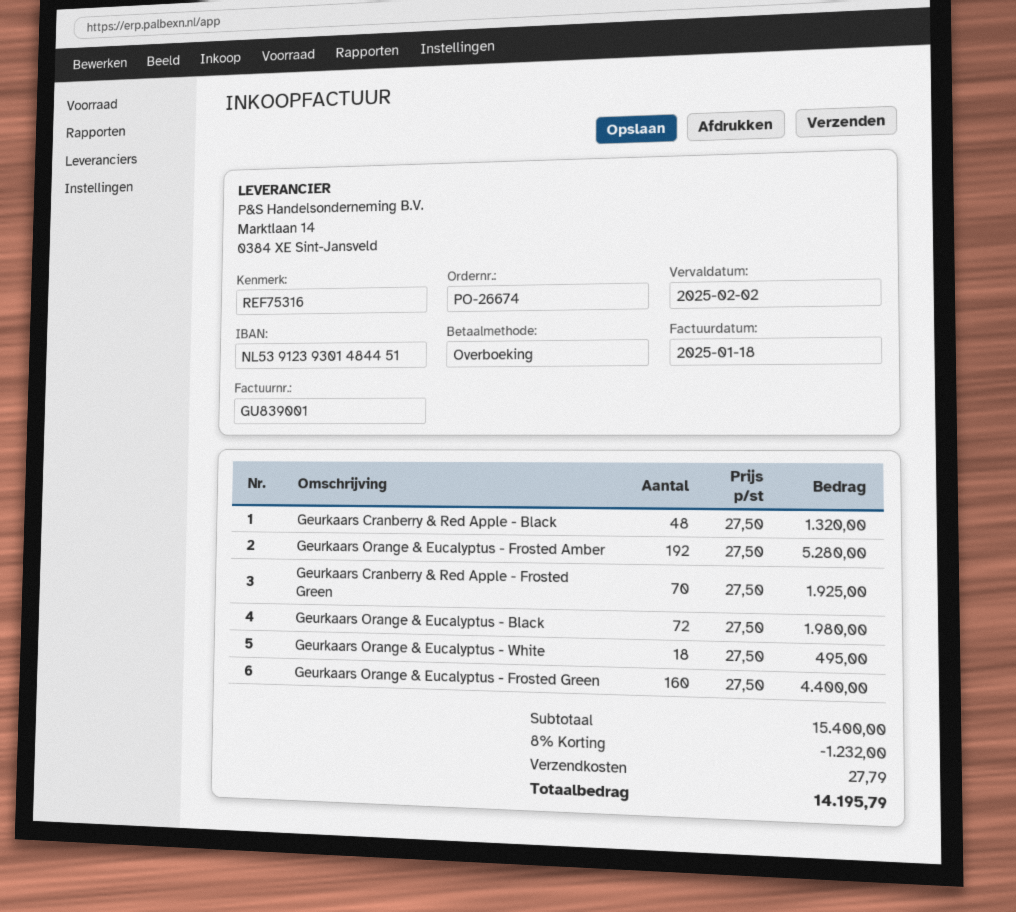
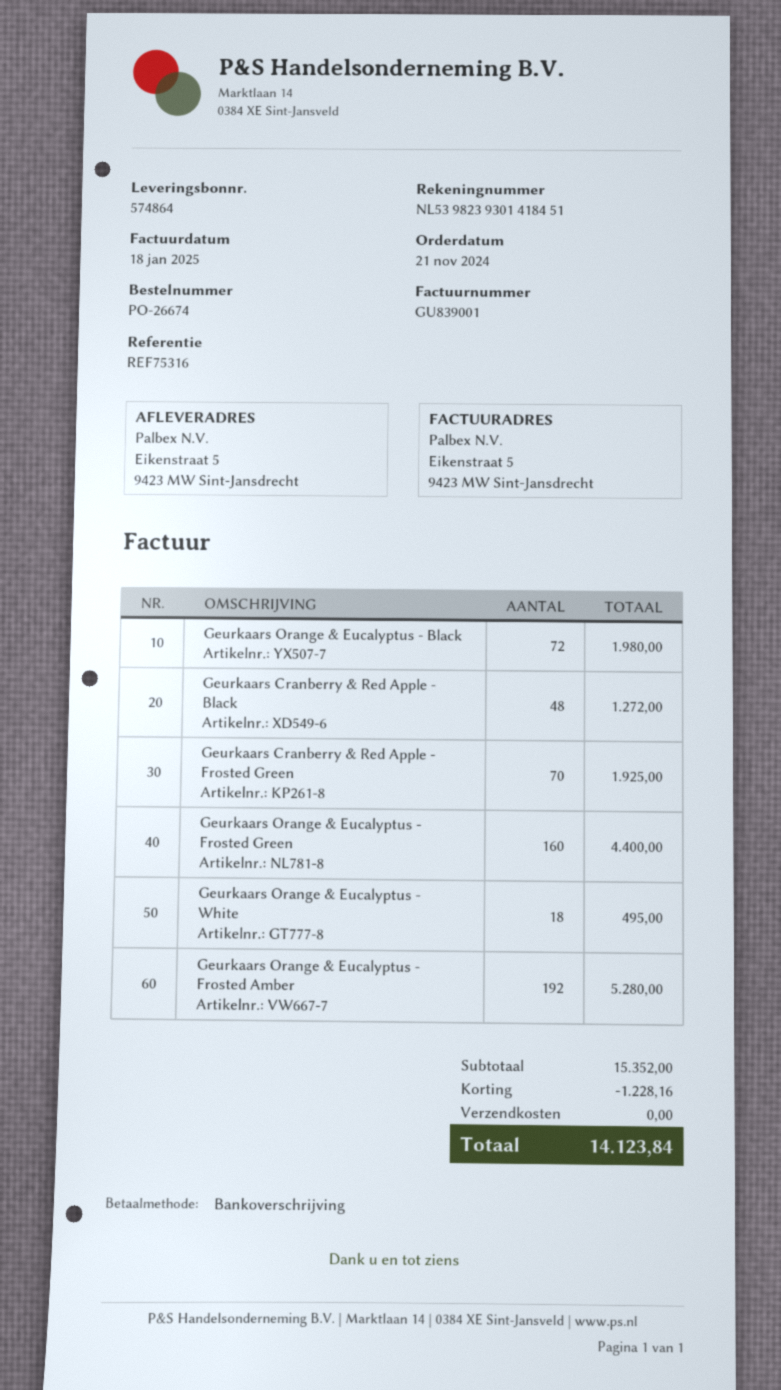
bank account: NL5391239301484451 -> NL5398239301418451
Geurkaars Cranberry & Red Apple - Black: 48 for 1320.00 -> 48 for 1272.00
subtotal: 15400.00 -> 15352.00
discount: 1232.00 -> 1228.16
shipping: 27.79 -> 0.00
total: 14195.79 -> 14123.84

